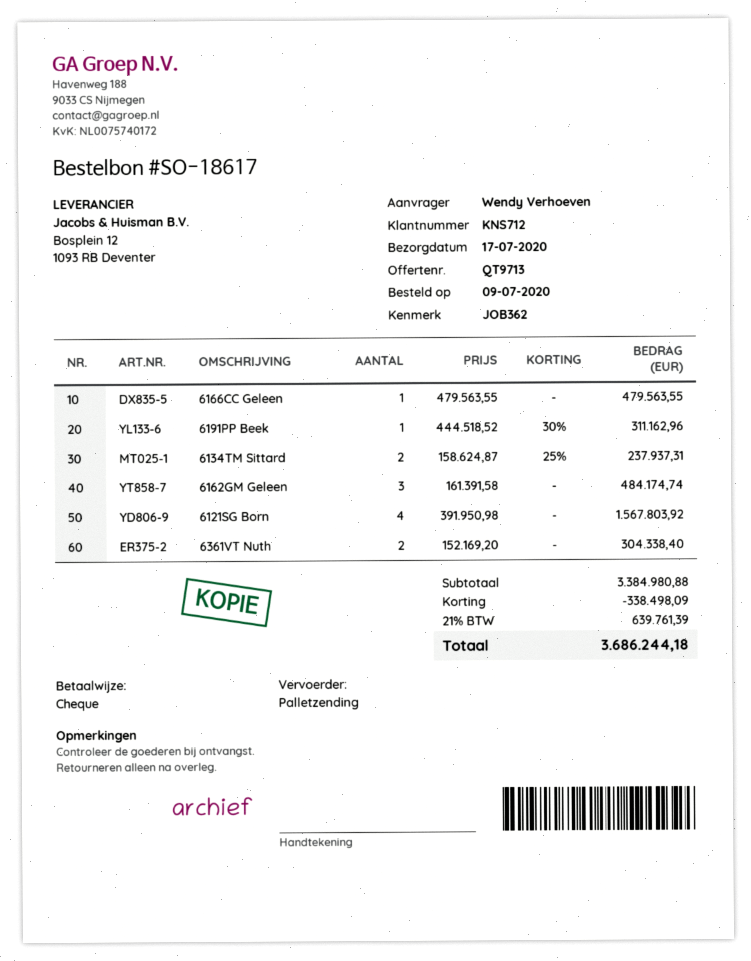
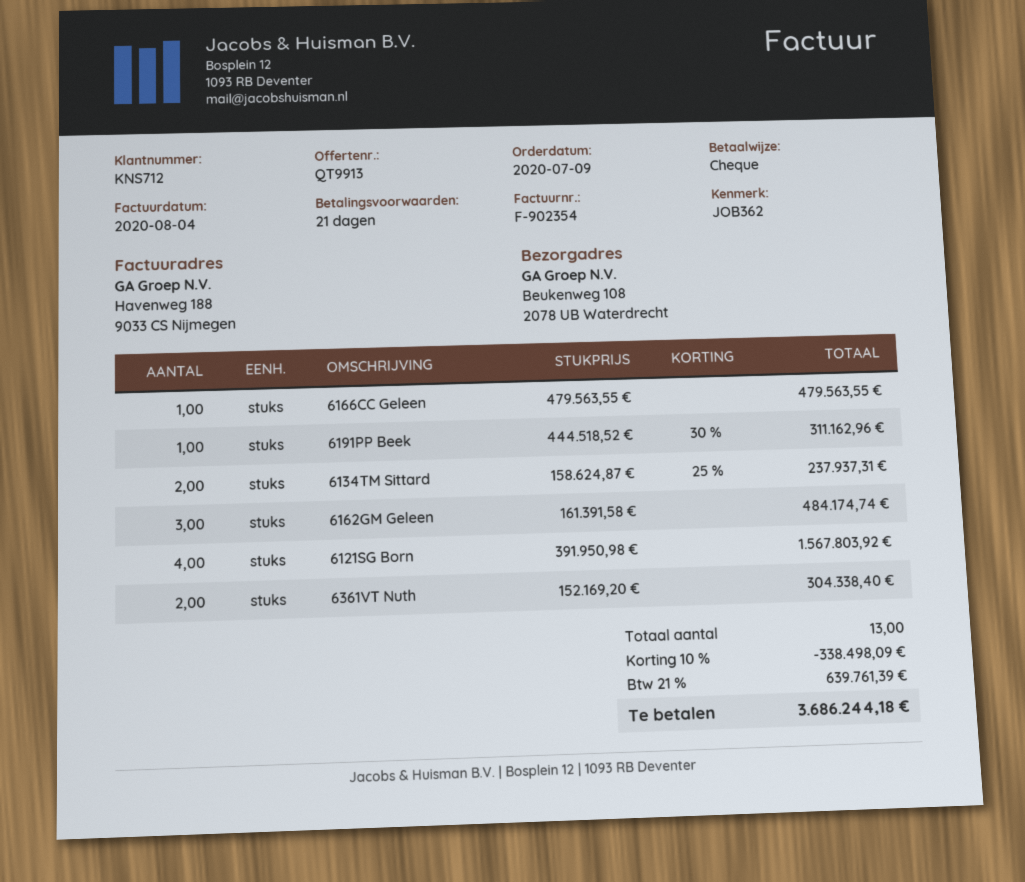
quote number: QT9713 -> QT9913

